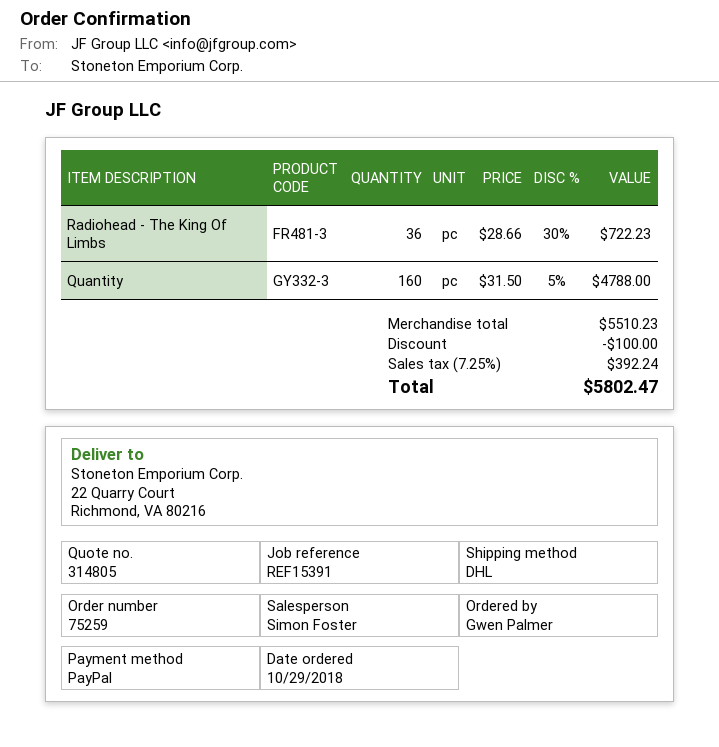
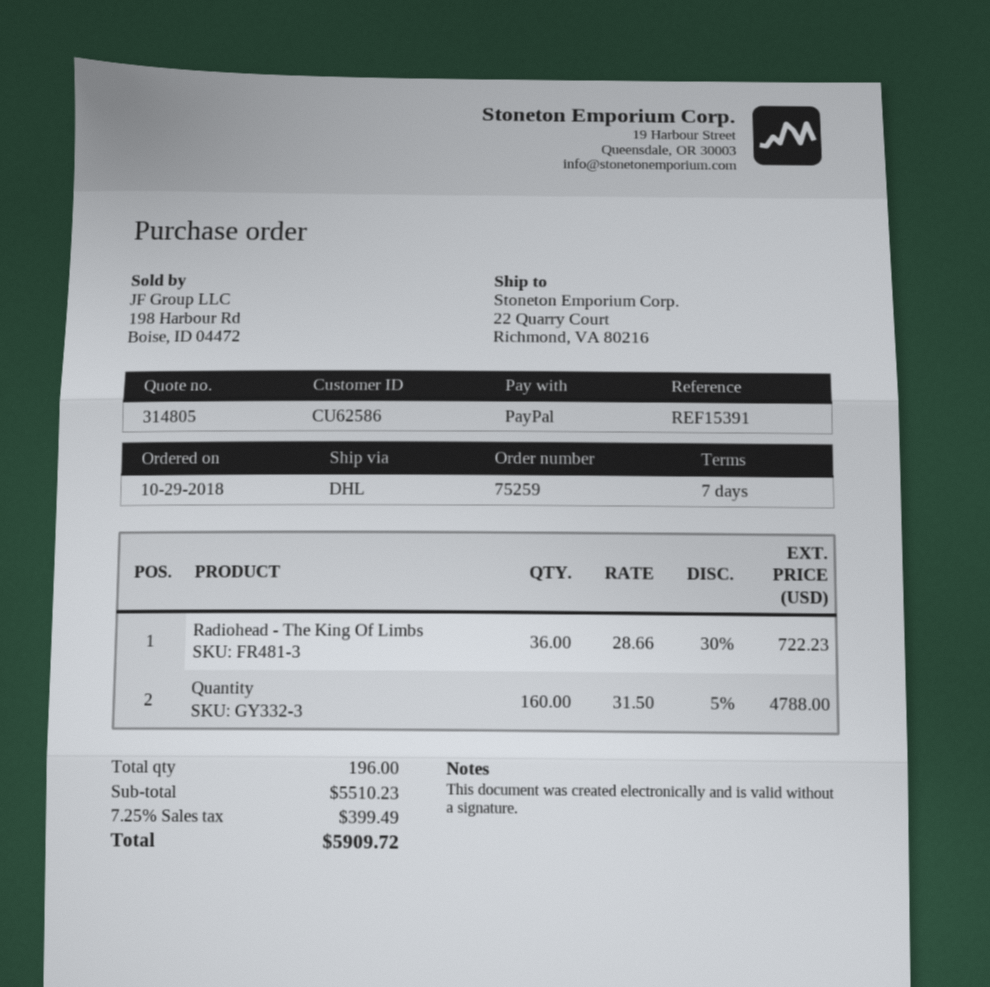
discount: 100.00 -> none
tax: 7.25% = 392.24 -> 7.25% = 399.49
total: 5802.47 -> 5909.72

